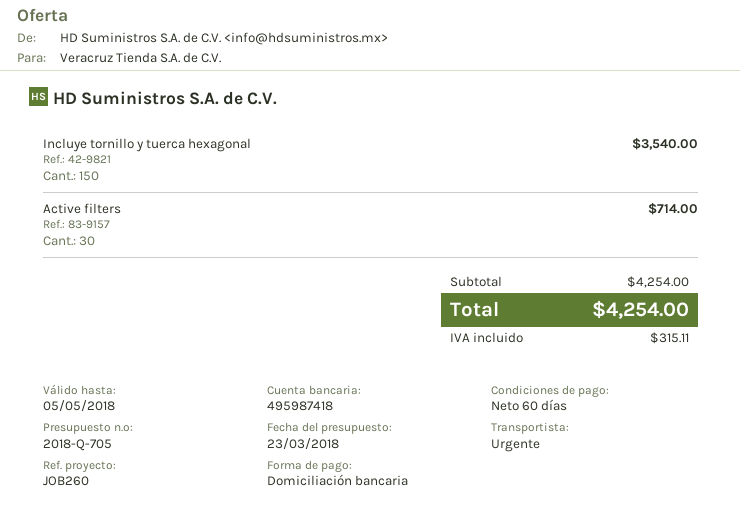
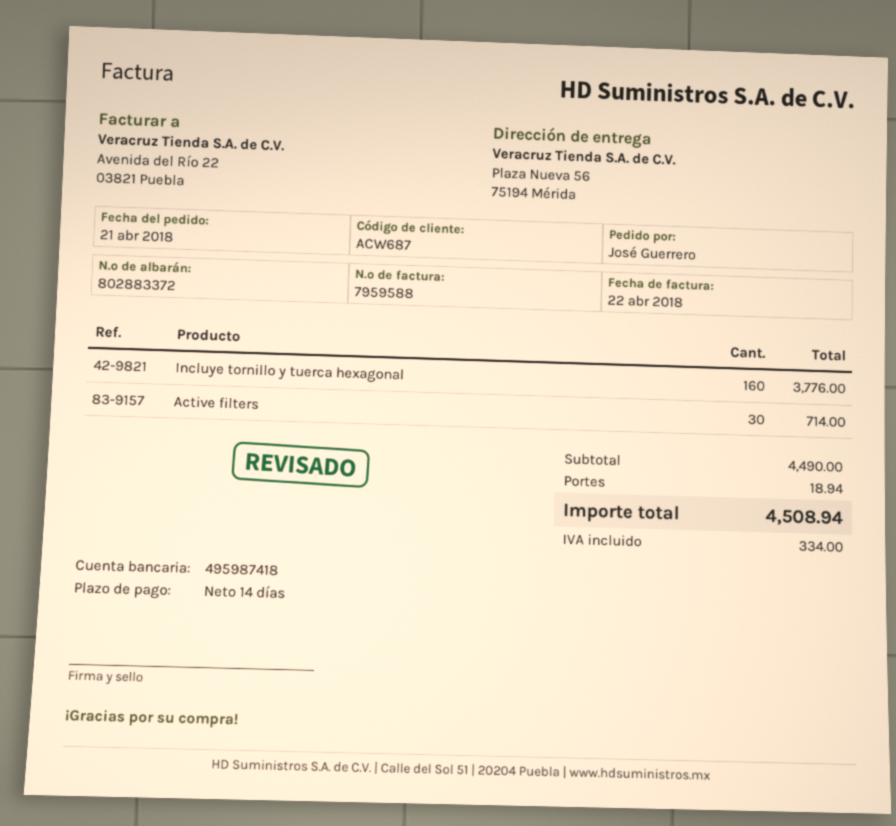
payment terms: 60 days -> 14 days
Incluye tornillo y tuerca hexagonal: 150 for 3540.00 -> 160 for 3776.00
subtotal: 4254.00 -> 4490.00
shipping: none -> 18.94
tax: 315.11 -> 334.00
total: 4254.00 -> 4508.94

